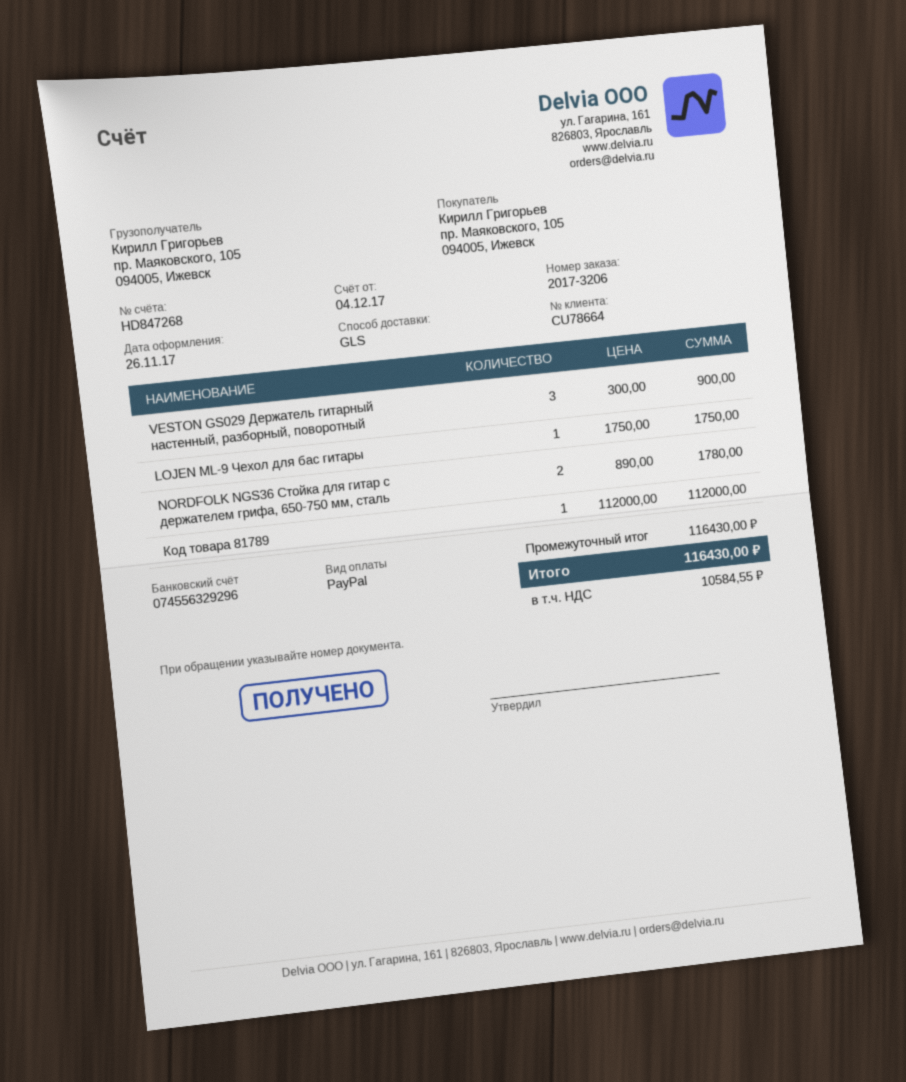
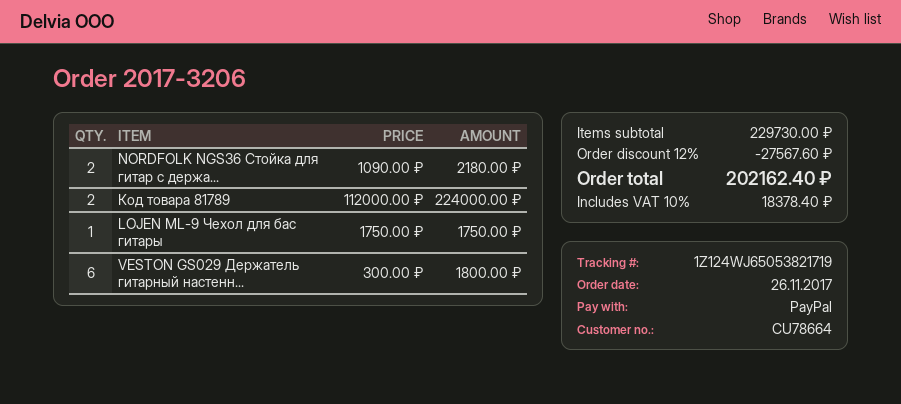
VESTON GS029 Держатель гитарный настенный, разборный, поворотный: 3 x 300.00 = 900.00 -> 6 x 300.00 = 1800.00
NORDFOLK NGS36 Стойка для гитар с держателем грифа, 650-750 мм, сталь: 2 x 890.00 = 1780.00 -> 2 x 1090.00 = 2180.00
Код товара 81789: 1 x 112000.00 = 112000.00 -> 2 x 112000.00 = 224000.00
subtotal: 116430.00 -> 229730.00
discount: none -> 12% = 27567.60
tax: 10584.55 -> 18378.40
total: 116430.00 -> 202162.40

